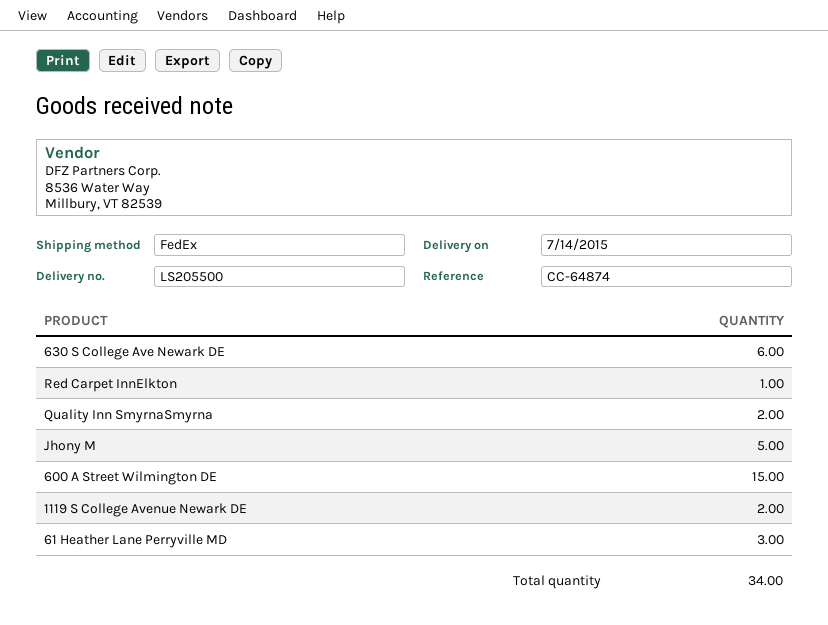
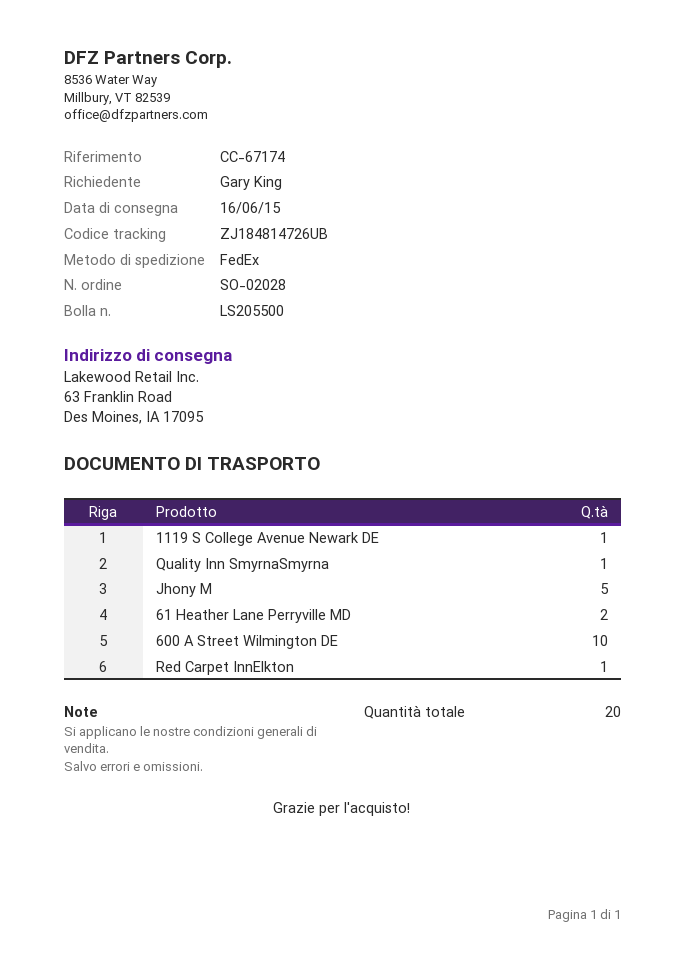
delivery date: 2015-07-14 -> 2015-06-16
reference: CC-64874 -> CC-67174
630 S College Ave Newark DE: 6 -> none
Quality Inn SmyrnaSmyrna: 2 -> 1
600 A Street Wilmington DE: 15 -> 10
1119 S College Avenue Newark DE: 2 -> 1
61 Heather Lane Perryville MD: 3 -> 2
total quantity: 34 -> 20

